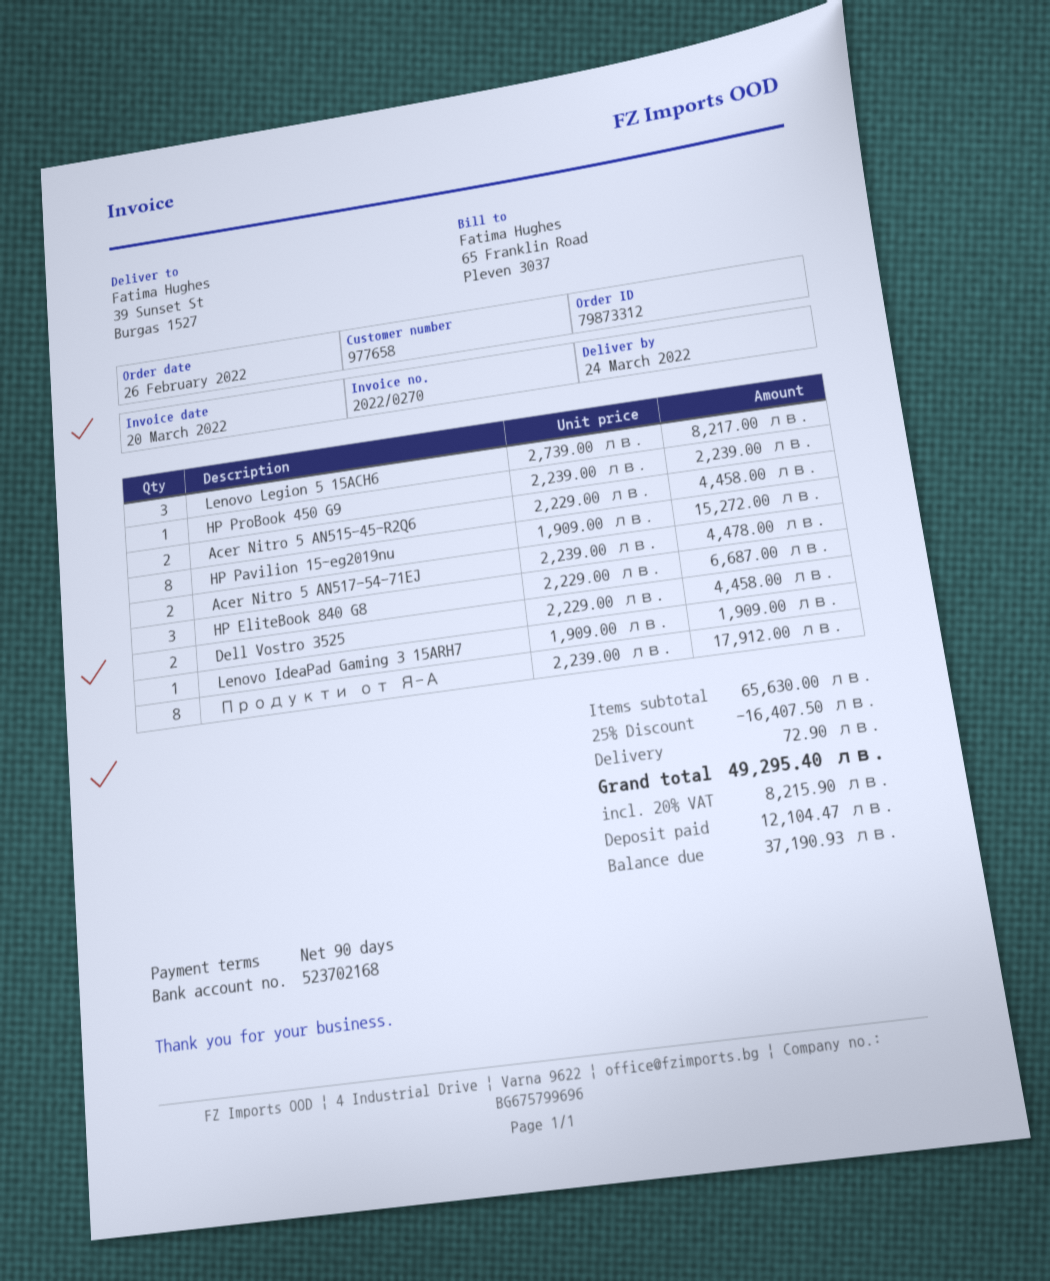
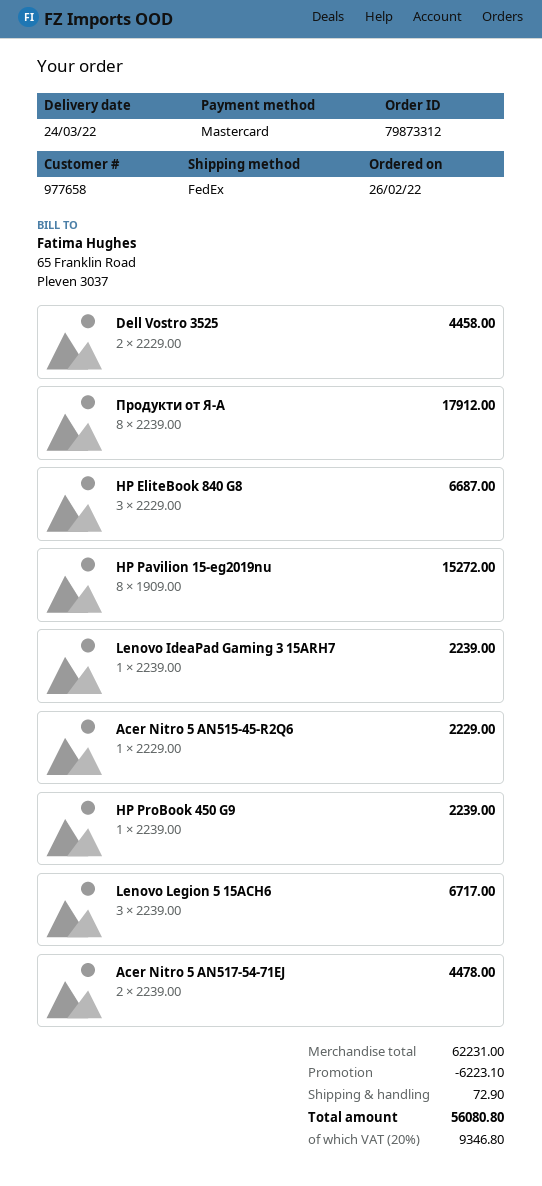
Lenovo Legion 5 15ACH6: 3 x 2739.00 = 8217.00 -> 3 x 2239.00 = 6717.00
Acer Nitro 5 AN515-45-R2Q6: 2 x 2229.00 = 4458.00 -> 1 x 2229.00 = 2229.00
Lenovo IdeaPad Gaming 3 15ARH7: 1 x 1909.00 = 1909.00 -> 1 x 2239.00 = 2239.00
subtotal: 65630.00 -> 62231.00
discount: 16407.50 -> 6223.10
tax: 20% = 8215.90 -> 20% = 9346.80
total: 49295.40 -> 56080.80

